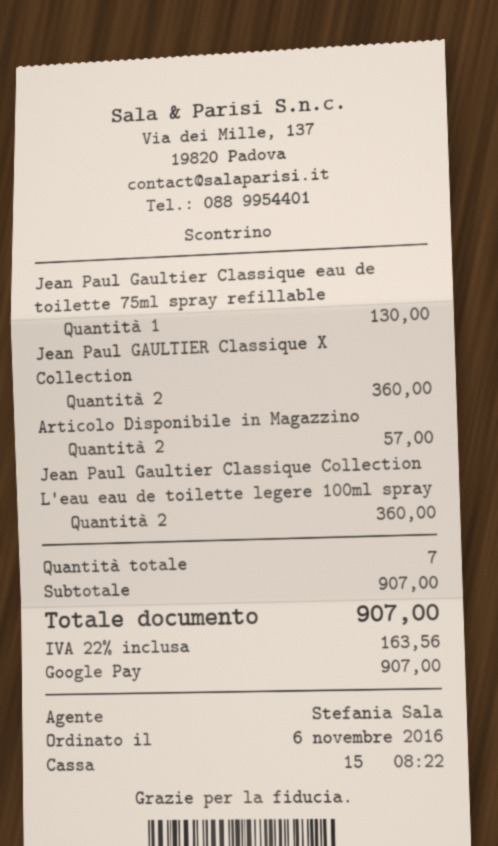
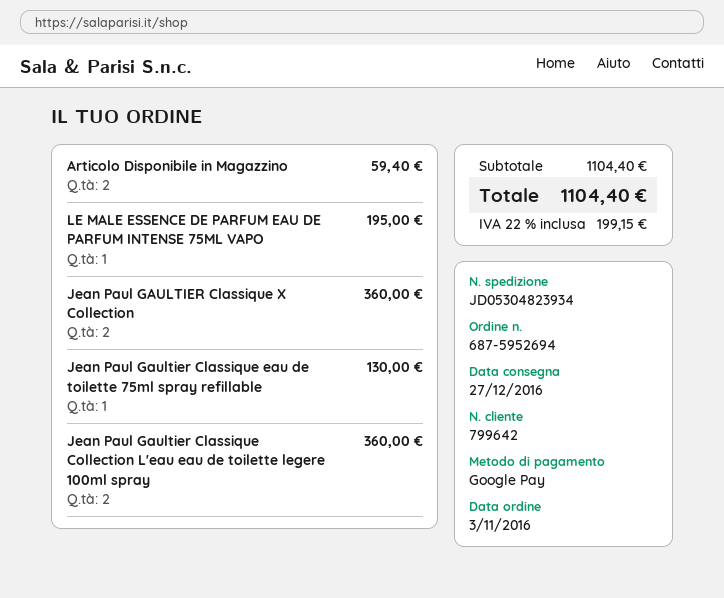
order date: 2016-11-06 -> 2016-11-03
Articolo Disponibile in Magazzino: 2 for 57.00 -> 2 for 59.40
LE MALE ESSENCE DE PARFUM EAU DE PARFUM INTENSE 75ML VAPO: none -> 1 for 195.00
subtotal: 907.00 -> 1104.40
tax: 22% = 163.56 -> 22% = 199.15
total: 907.00 -> 1104.40

